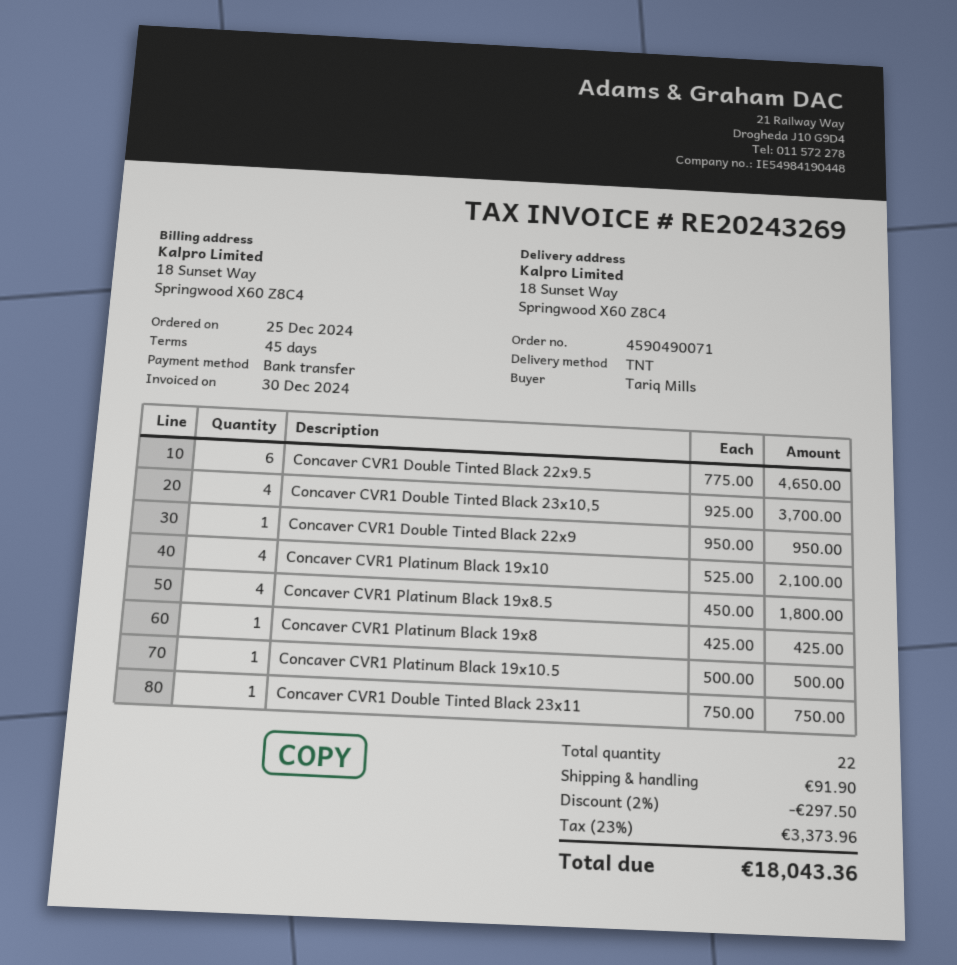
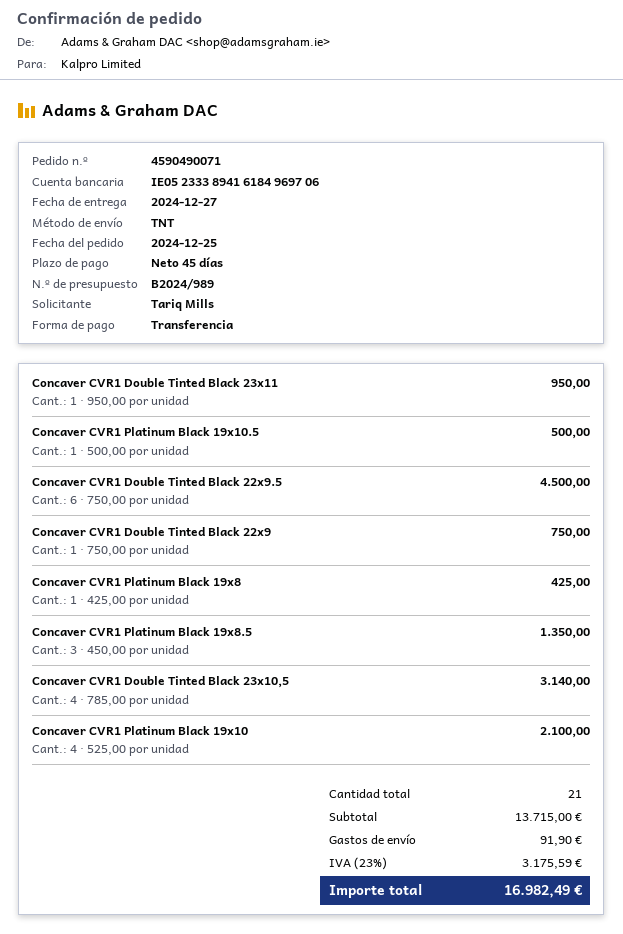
Concaver CVR1 Double Tinted Black 22x9.5: 6 x 775.00 = 4650.00 -> 6 x 750.00 = 4500.00
Concaver CVR1 Double Tinted Black 23x10,5: 4 x 925.00 = 3700.00 -> 4 x 785.00 = 3140.00
Concaver CVR1 Double Tinted Black 22x9: 1 x 950.00 = 950.00 -> 1 x 750.00 = 750.00
Concaver CVR1 Platinum Black 19x8.5: 4 x 450.00 = 1800.00 -> 3 x 450.00 = 1350.00
Concaver CVR1 Double Tinted Black 23x11: 1 x 750.00 = 750.00 -> 1 x 950.00 = 950.00
total quantity: 22 -> 21
discount: 2% = 297.50 -> none
tax: 23% = 3373.96 -> 23% = 3175.59
total: 18043.36 -> 16982.49

